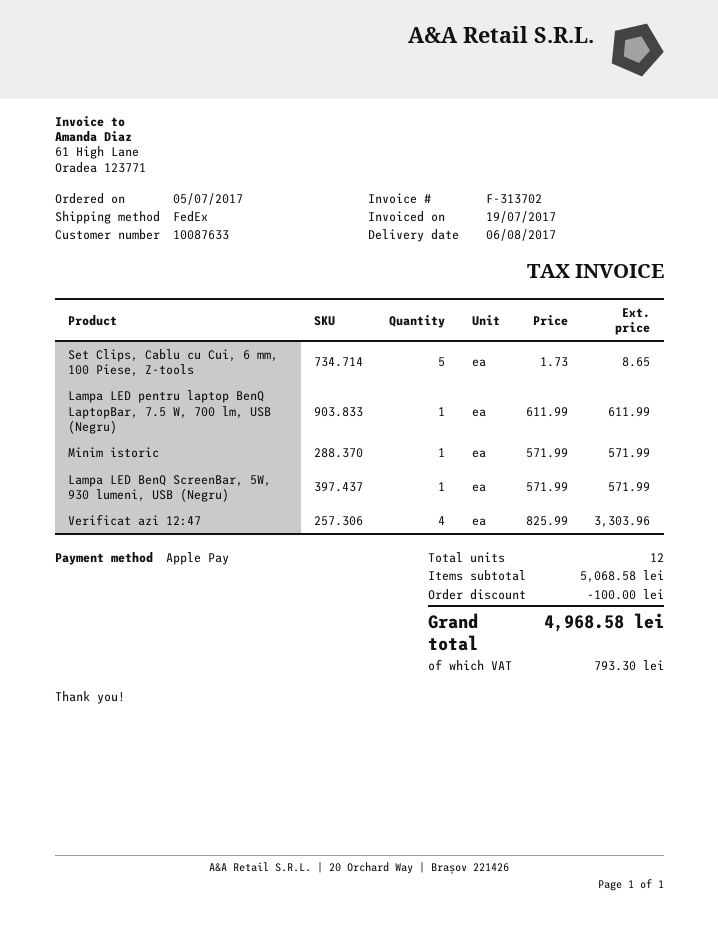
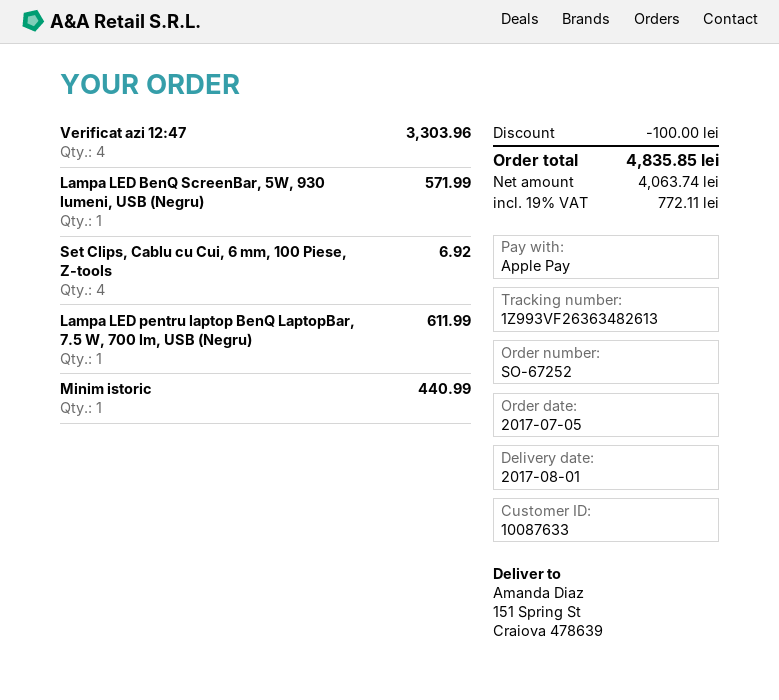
delivery date: 2017-08-06 -> 2017-08-01
Set Clips, Cablu cu Cui, 6 mm, 100 Piese, Z-tools: 5 for 8.65 -> 4 for 6.92
Minim istoric: 1 for 571.99 -> 1 for 440.99
tax: 793.30 -> 772.11
total: 4968.58 -> 4835.85

